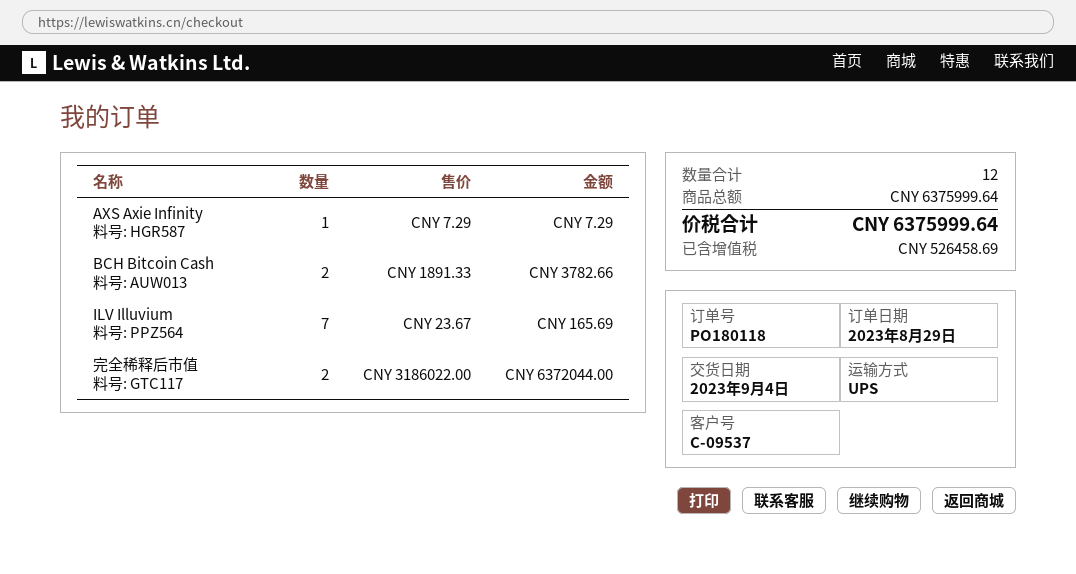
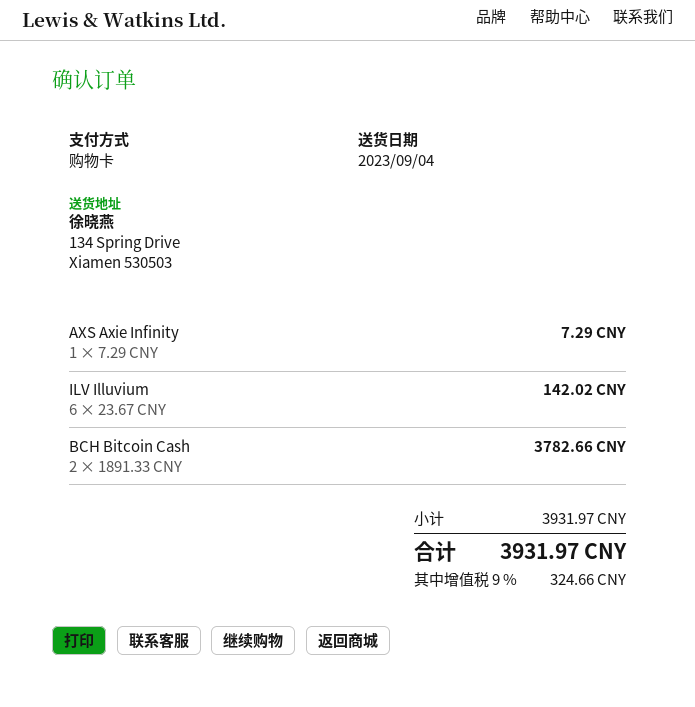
ILV Illuvium: 7 x 23.67 = 165.69 -> 6 x 23.67 = 142.02
完全稀释后市值: 2 x 3186022.00 = 6372044.00 -> none
subtotal: 6375999.64 -> 3931.97
tax: 526458.69 -> 324.66
total: 6375999.64 -> 3931.97

